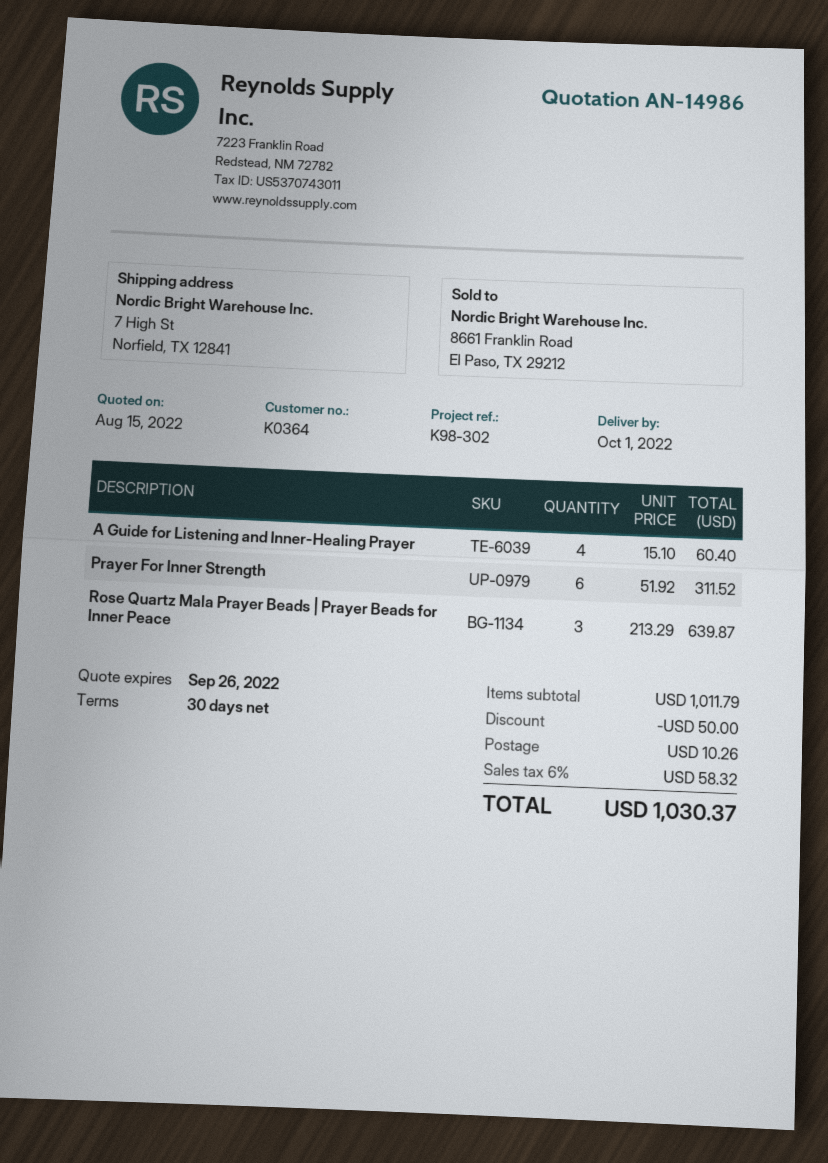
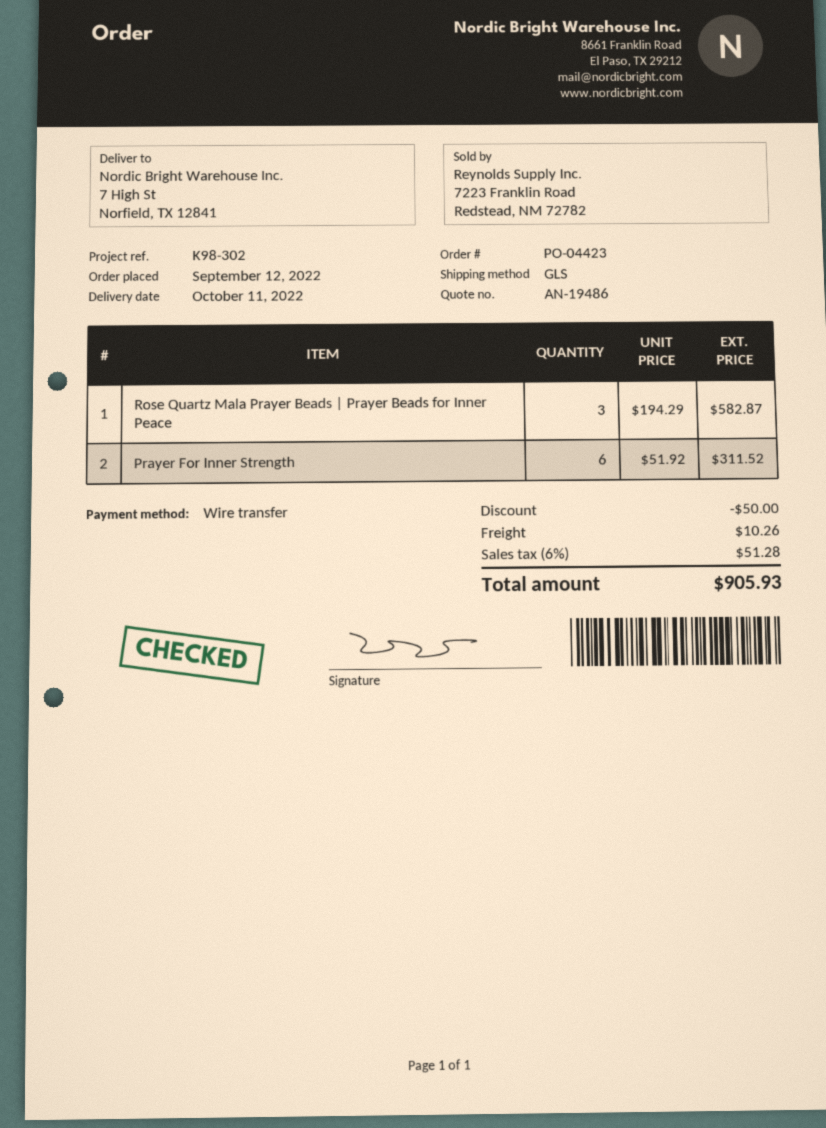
quote number: AN-14986 -> AN-19486
delivery date: 2022-10-01 -> 2022-10-11
A Guide for Listening and Inner-Healing Prayer: 4 x 15.10 = 60.40 -> none
Rose Quartz Mala Prayer Beads | Prayer Beads for Inner Peace: 3 x 213.29 = 639.87 -> 3 x 194.29 = 582.87
tax: 6% = 58.32 -> 6% = 51.28
total: 1030.37 -> 905.93

